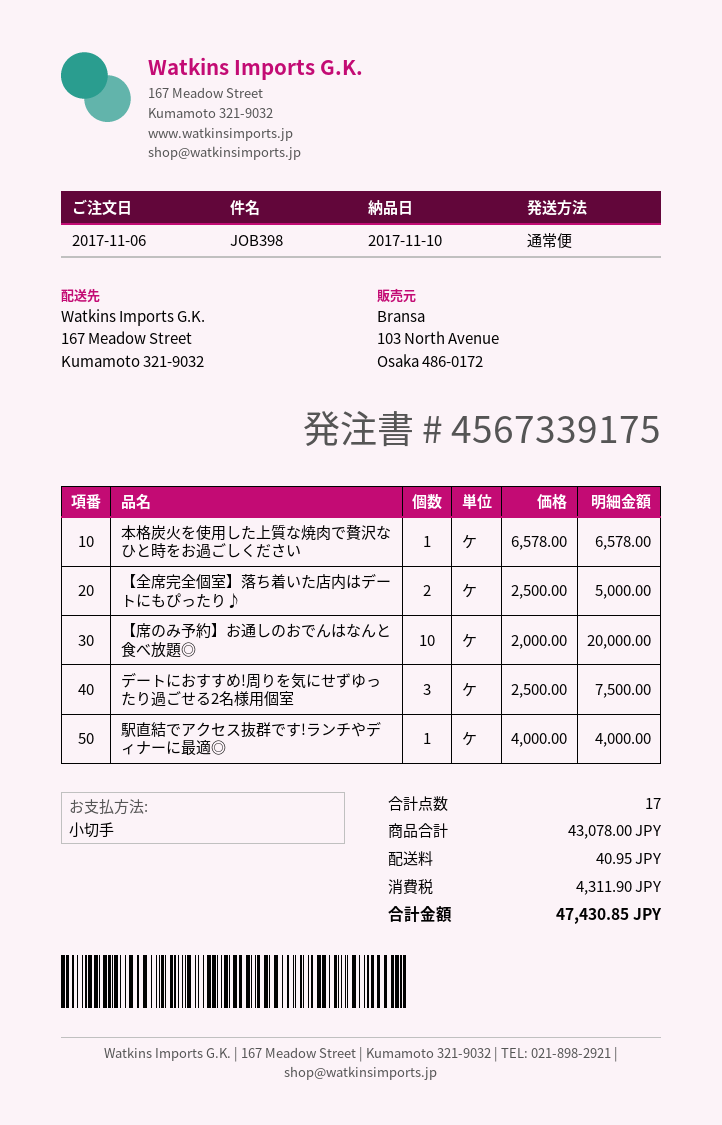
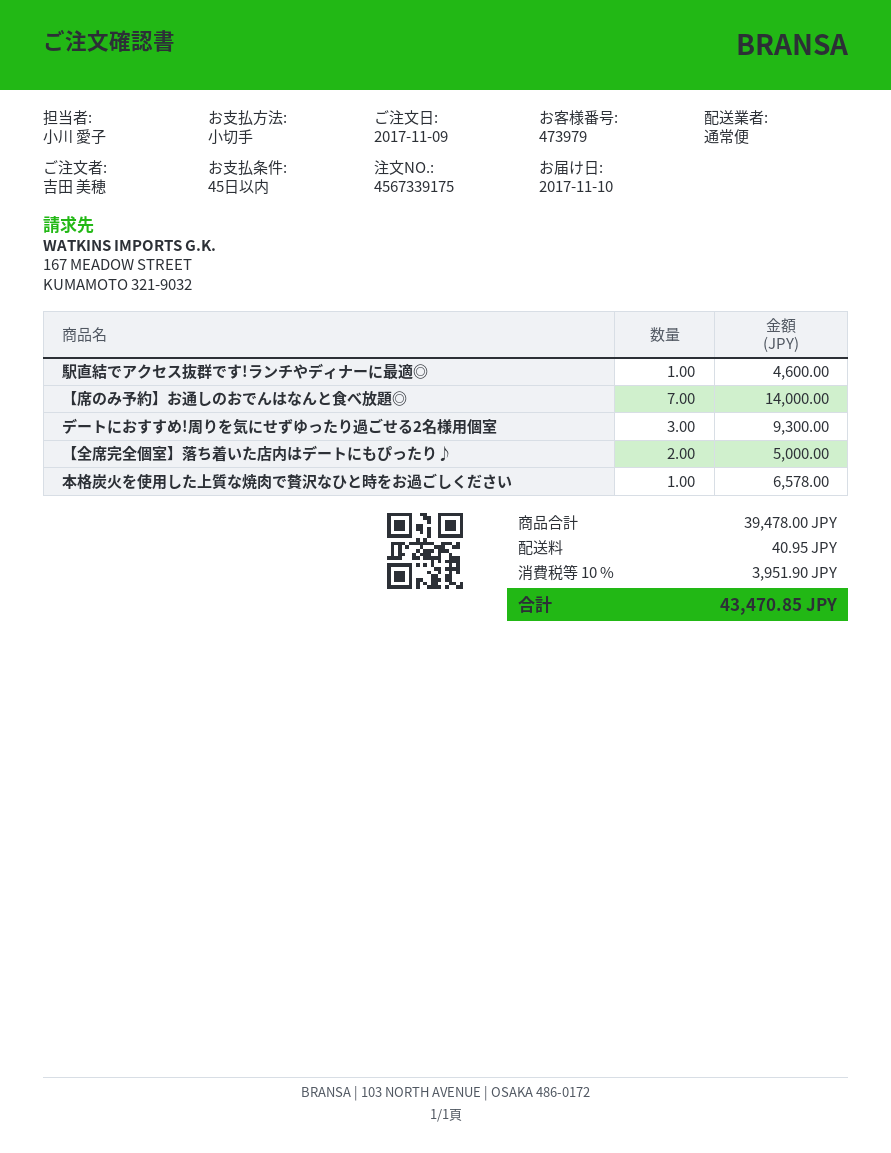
order date: 2017-11-06 -> 2017-11-09
【席のみ予約】お通しのおでんはなんと食べ放題◎: 10 for 20000.00 -> 7 for 14000.00
デートにおすすめ!周りを気にせずゆったり過ごせる2名様用個室: 3 for 7500.00 -> 3 for 9300.00
駅直結でアクセス抜群です!ランチやディナーに最適◎: 1 for 4000.00 -> 1 for 4600.00
subtotal: 43078.00 -> 39478.00
tax: 4311.90 -> 3951.90
total: 47430.85 -> 43470.85

